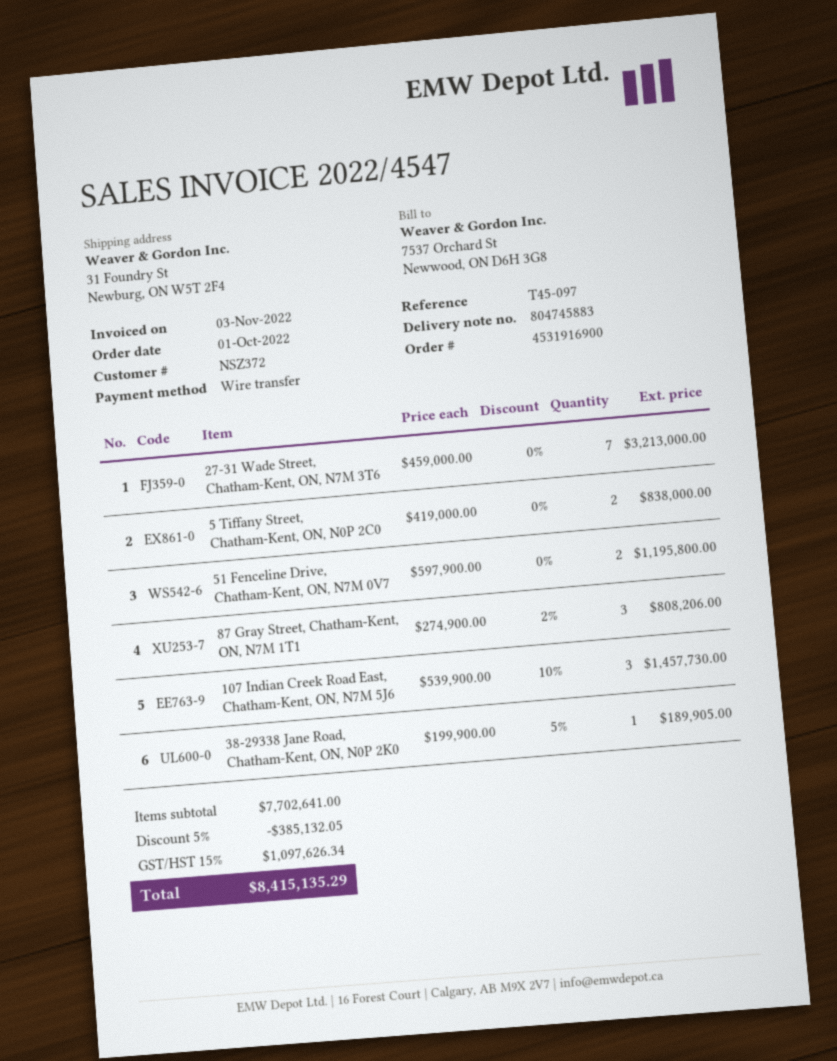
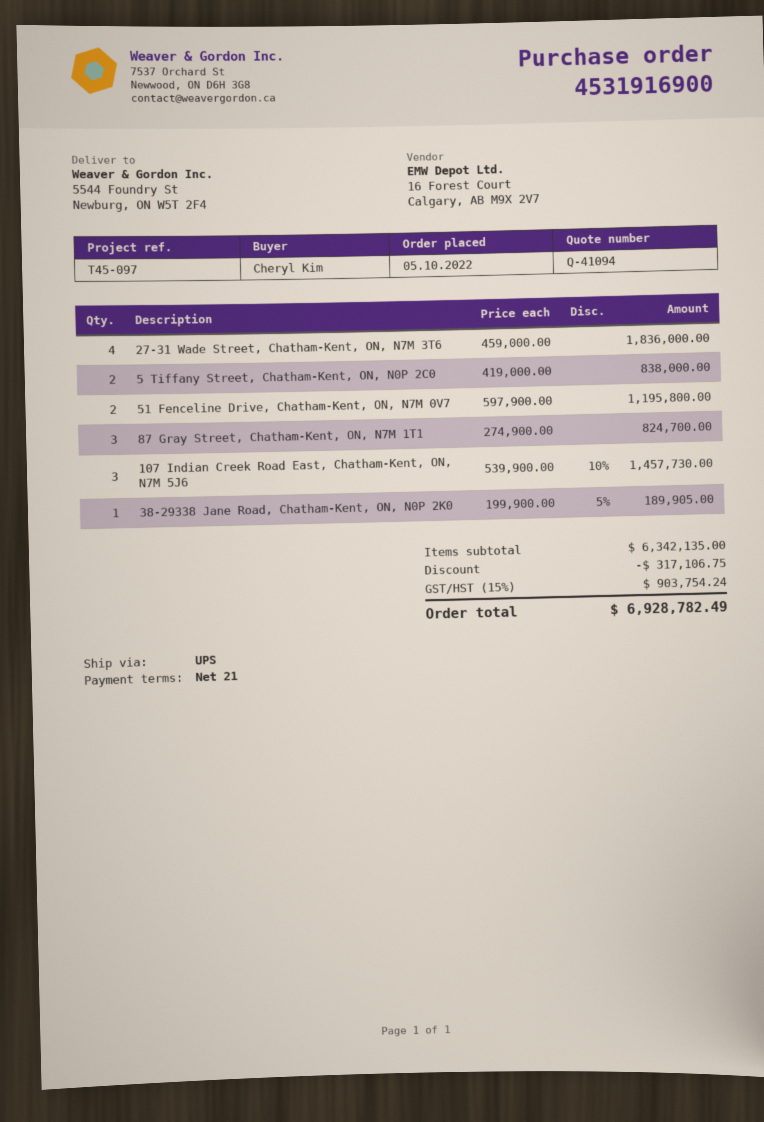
order date: 2022-10-01 -> 2022-10-05
ship to: 31 Foundry St, Newburg, ON W5T 2F4 -> 5544 Foundry St, Newburg, ON W5T 2F4
27-31 Wade Street, Chatham-Kent, ON, N7M 3T6: 7 x 459000.00 = 3213000.00 -> 4 x 459000.00 = 1836000.00
87 Gray Street, Chatham-Kent, ON, N7M 1T1: 3 x 274900.00 - 2% = 808206.00 -> 3 x 274900.00 = 824700.00
subtotal: 7702641.00 -> 6342135.00
discount: 385132.05 -> 317106.75
tax: 15% = 1097626.34 -> 15% = 903754.24
total: 8415135.29 -> 6928782.49

